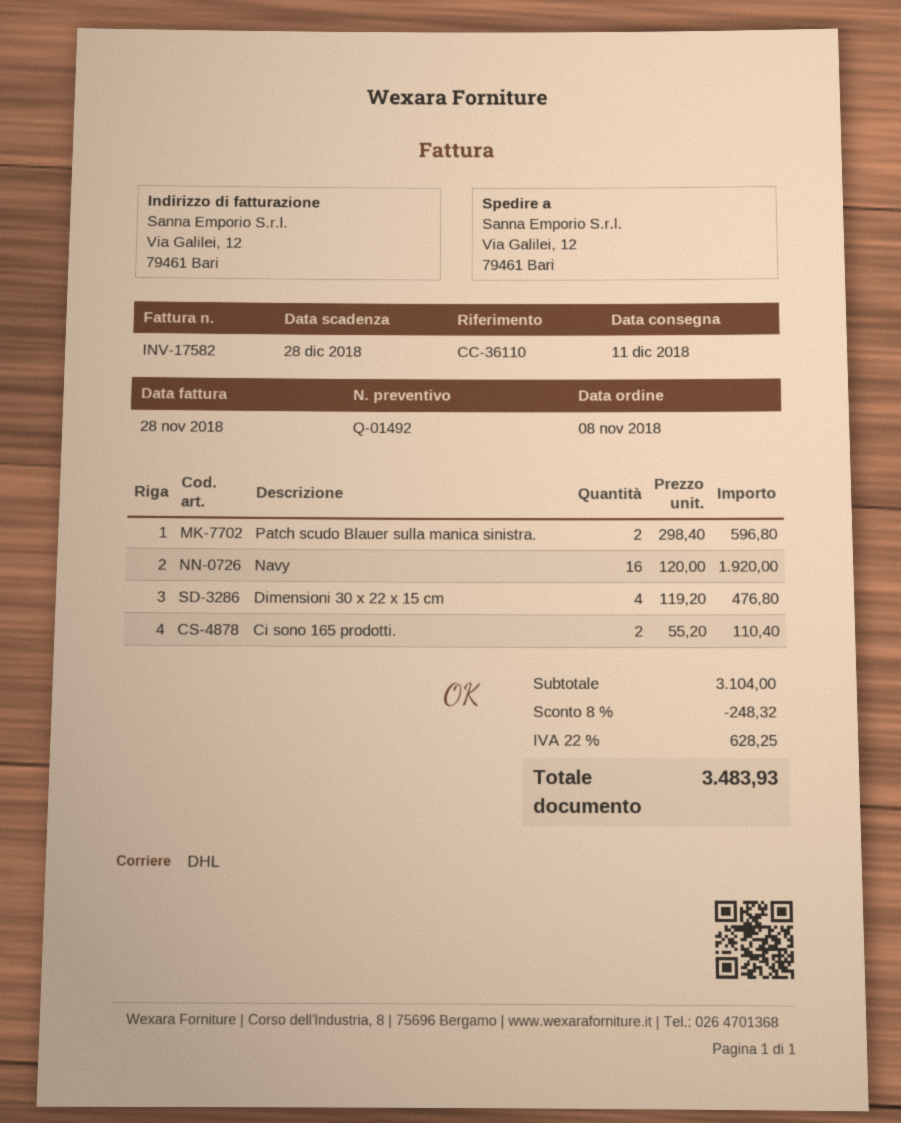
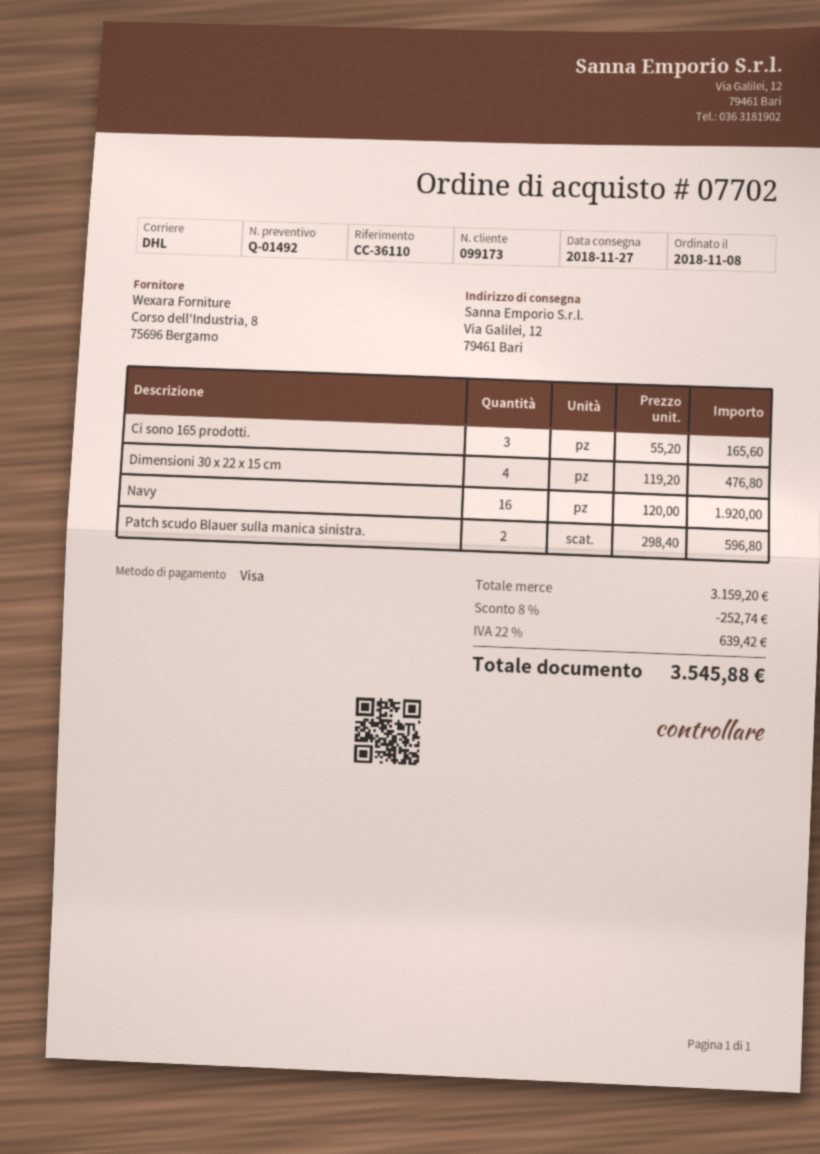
delivery date: 2018-12-11 -> 2018-11-27
Ci sono 165 prodotti.: 2 x 55.20 = 110.40 -> 3 x 55.20 = 165.60
subtotal: 3104.00 -> 3159.20
discount: 8% = 248.32 -> 8% = 252.74
tax: 22% = 628.25 -> 22% = 639.42
total: 3483.93 -> 3545.88

